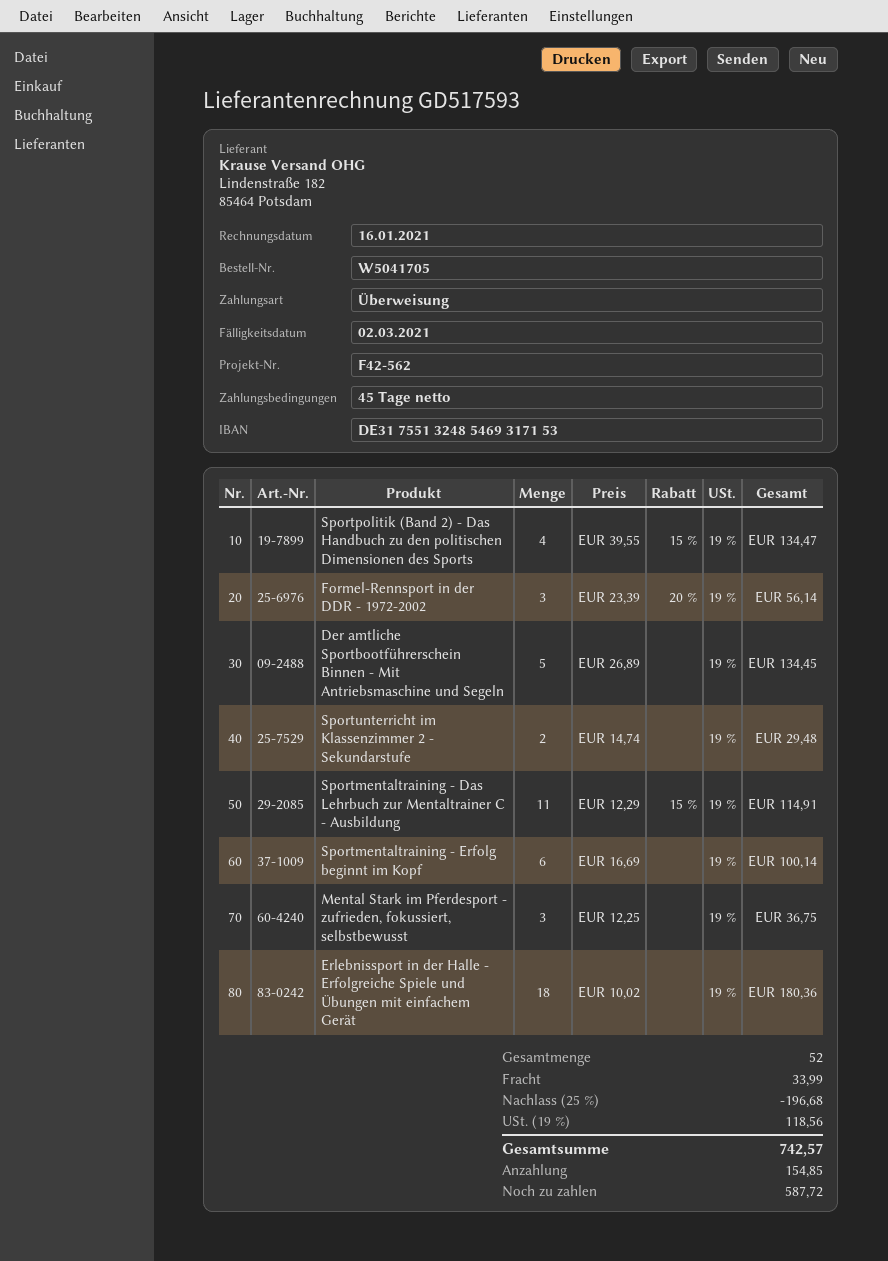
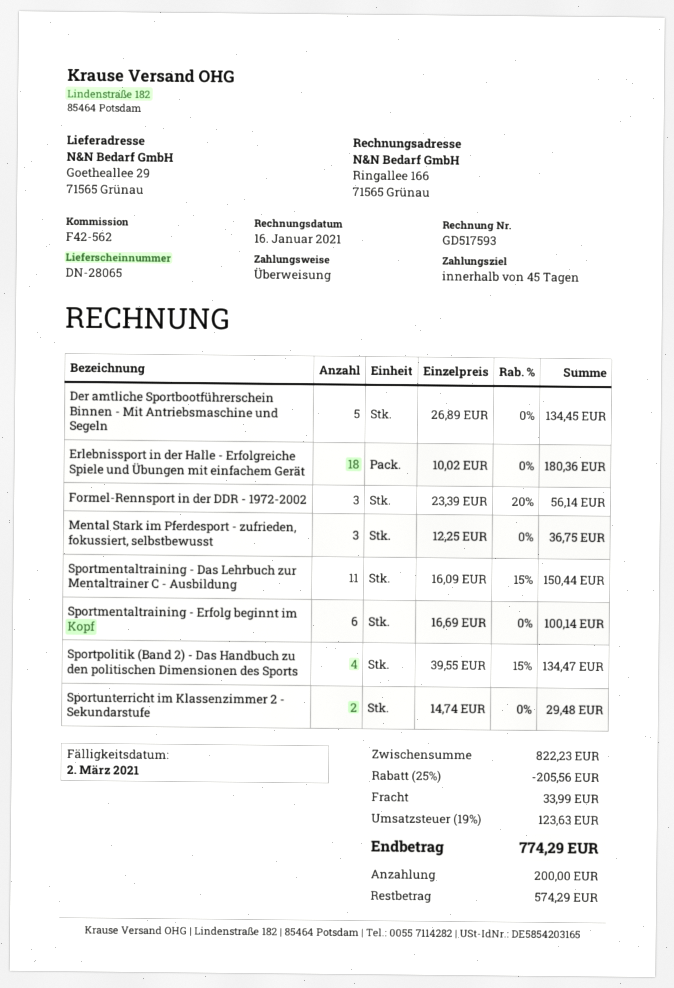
Sportmentaltraining - Das Lehrbuch zur Mentaltrainer C - Ausbildung: 11 x 12.29 - 15% = 114.91 -> 11 x 16.09 - 15% = 150.44
discount: 25% = 196.68 -> 25% = 205.56
tax: 19% = 118.56 -> 19% = 123.63
total: 742.57 -> 774.29
deposit: 154.85 -> 200.00
balance: 587.72 -> 574.29

